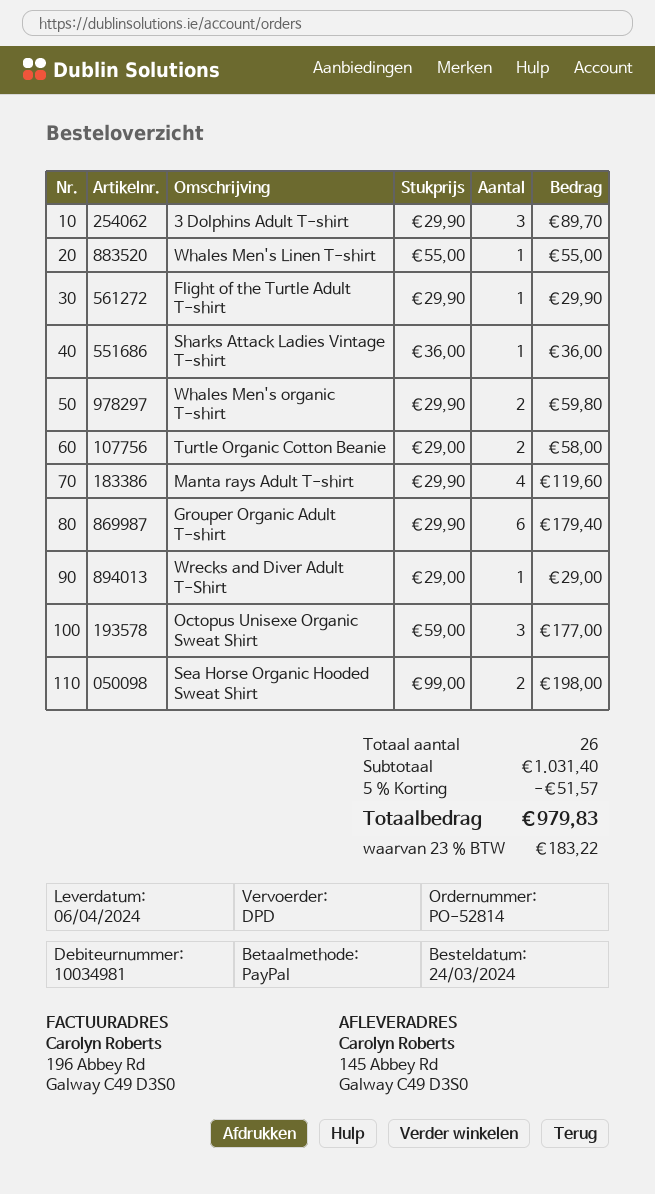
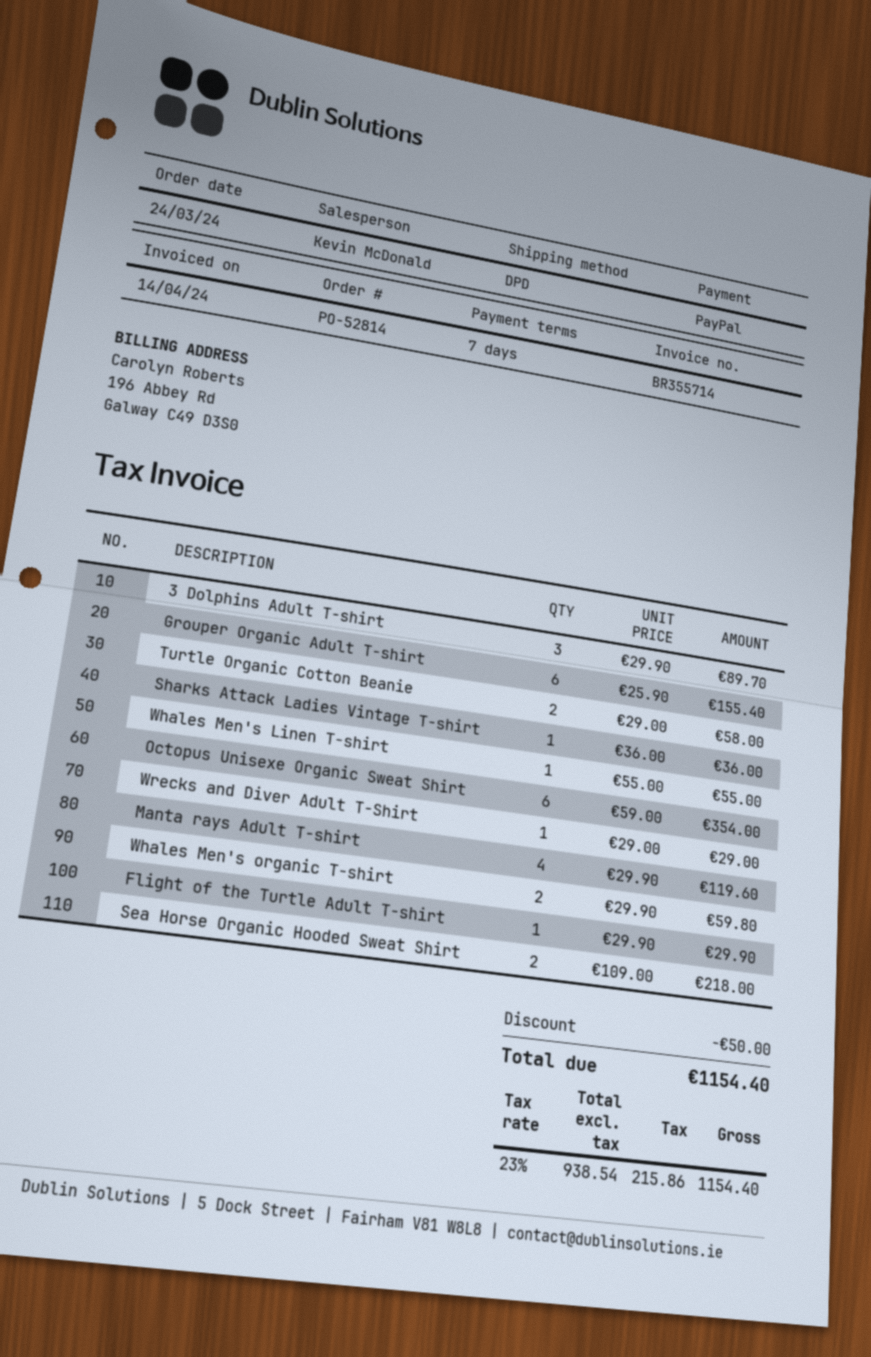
Grouper Organic Adult T-shirt: 6 x 29.90 = 179.40 -> 6 x 25.90 = 155.40
Octopus Unisexe Organic Sweat Shirt: 3 x 59.00 = 177.00 -> 6 x 59.00 = 354.00
Sea Horse Organic Hooded Sweat Shirt: 2 x 99.00 = 198.00 -> 2 x 109.00 = 218.00
discount: 51.57 -> 50.00
tax: 23% = 183.22 -> 23% = 215.86
total: 979.83 -> 1154.40

